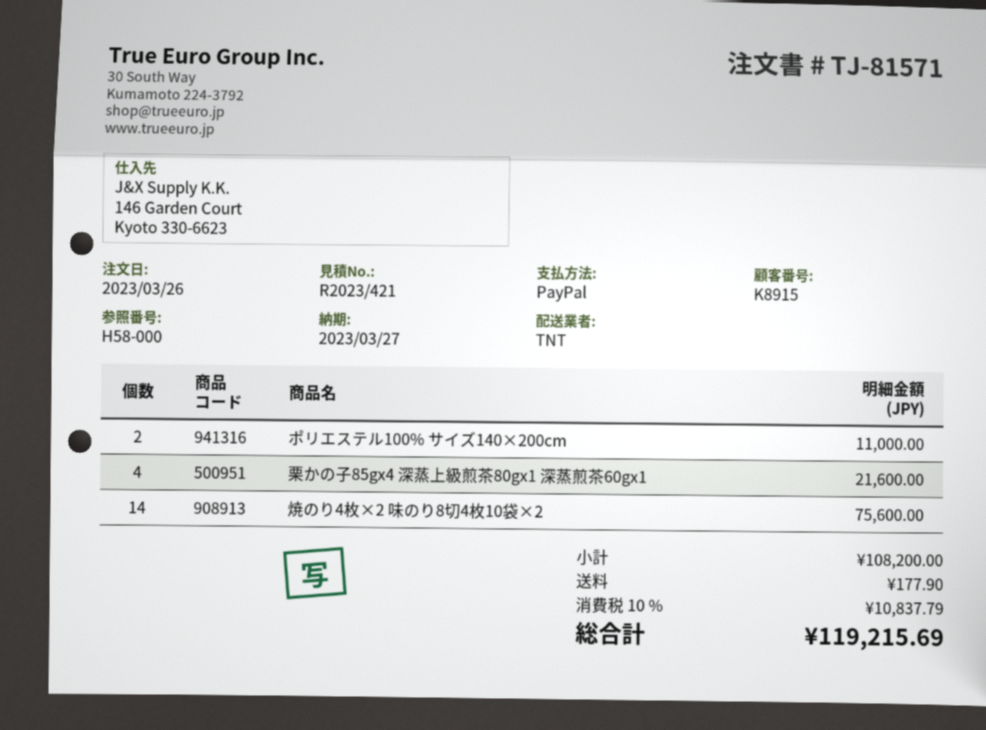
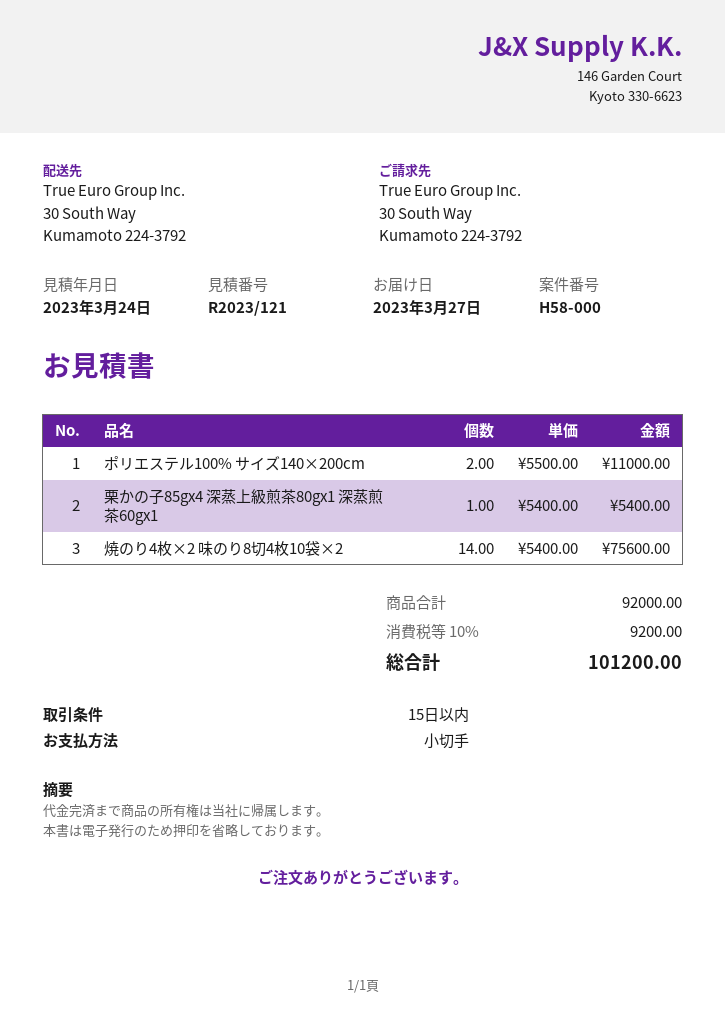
quote number: R2023/421 -> R2023/121
payment method: PayPal -> cheque
栗かの子85gx4 深蒸上級煎茶80gx1 深蒸煎茶60gx1: 4 for 21600.00 -> 1 for 5400.00
subtotal: 108200.00 -> 92000.00
shipping: 177.90 -> none
tax: 10% = 10837.79 -> 10% = 9200.00
total: 119215.69 -> 101200.00

